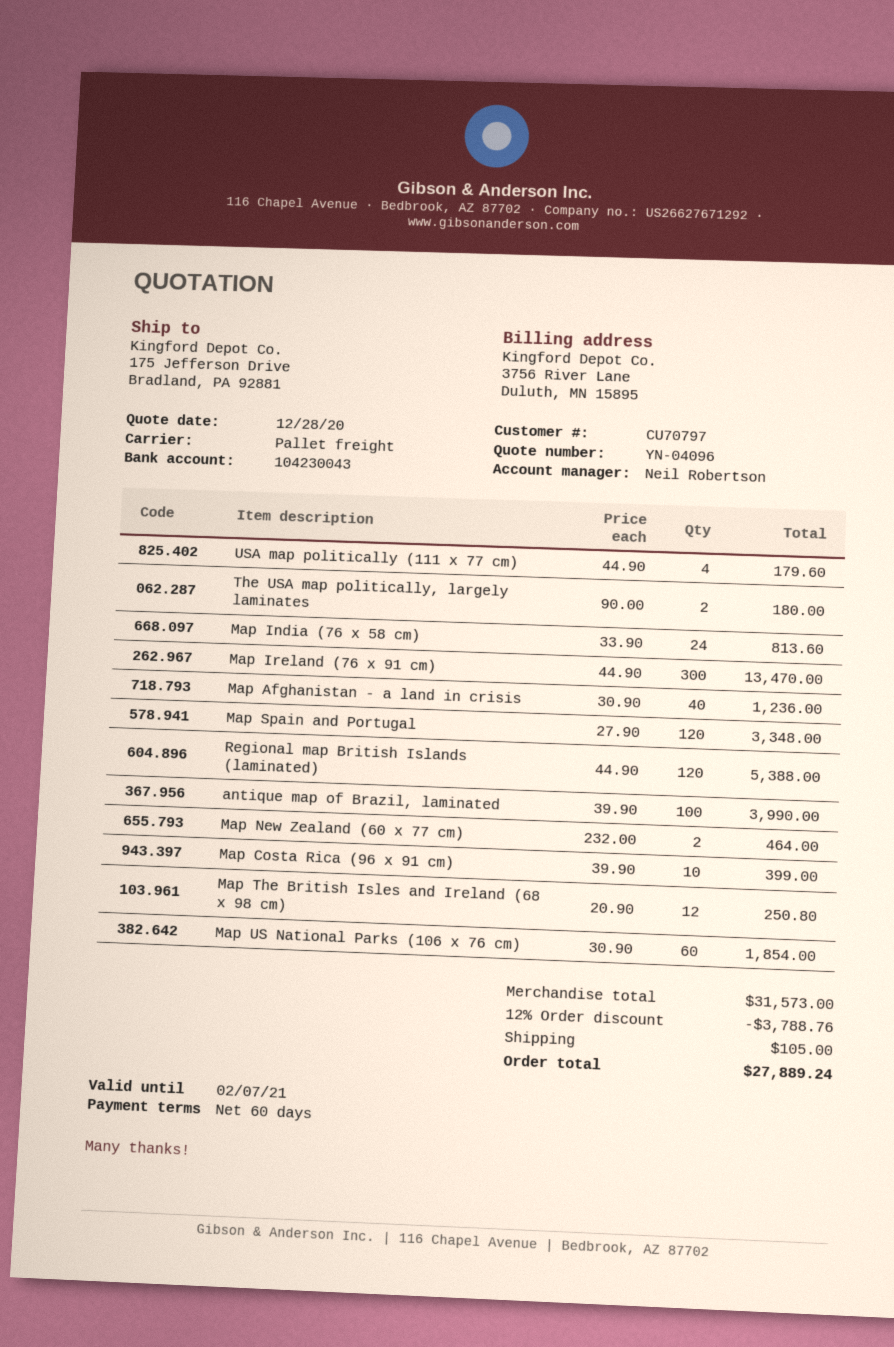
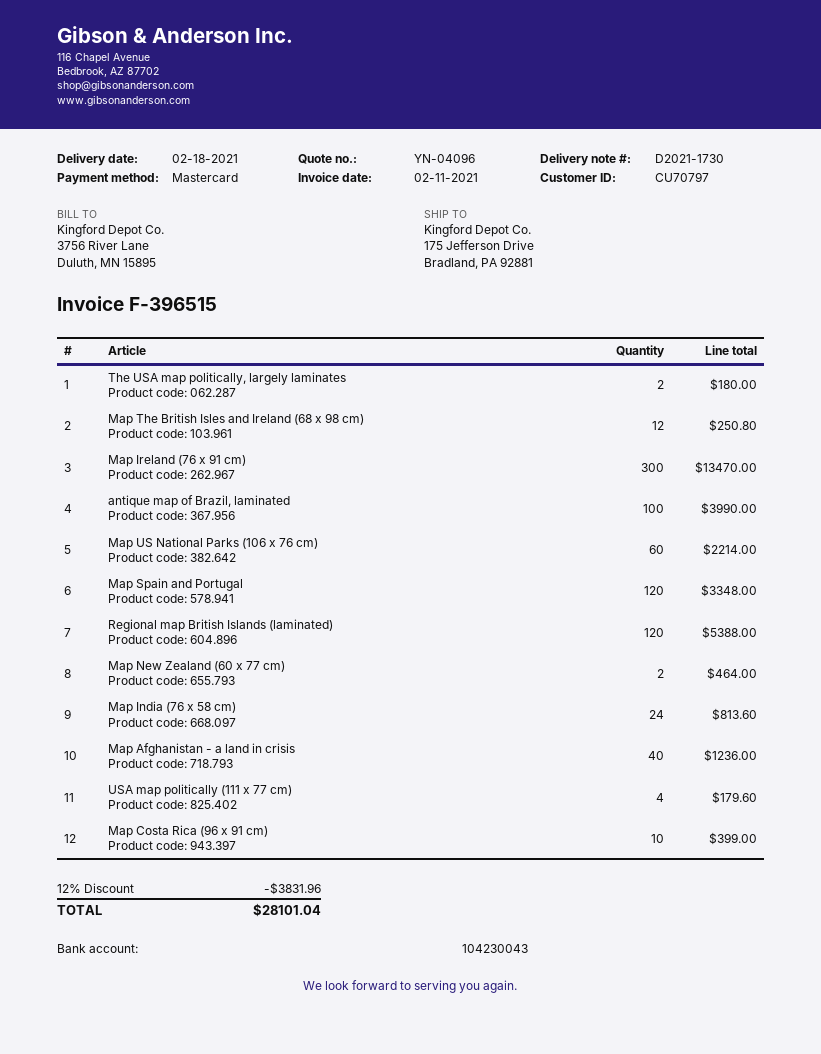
Map US National Parks (106 x 76 cm): 60 for 1854.00 -> 60 for 2214.00
discount: 12% = 3788.76 -> 12% = 3831.96
shipping: 105.00 -> none
total: 27889.24 -> 28101.04

